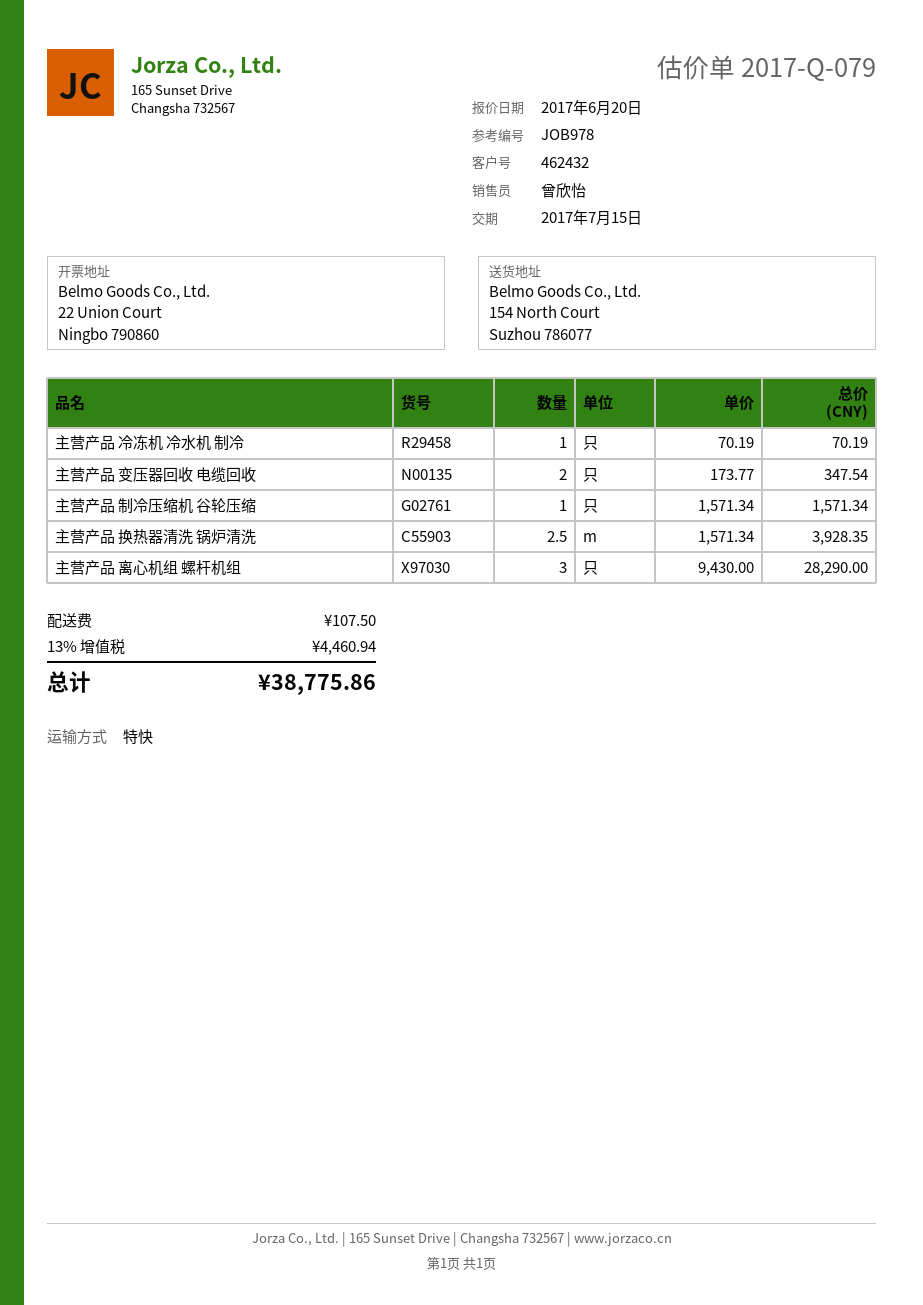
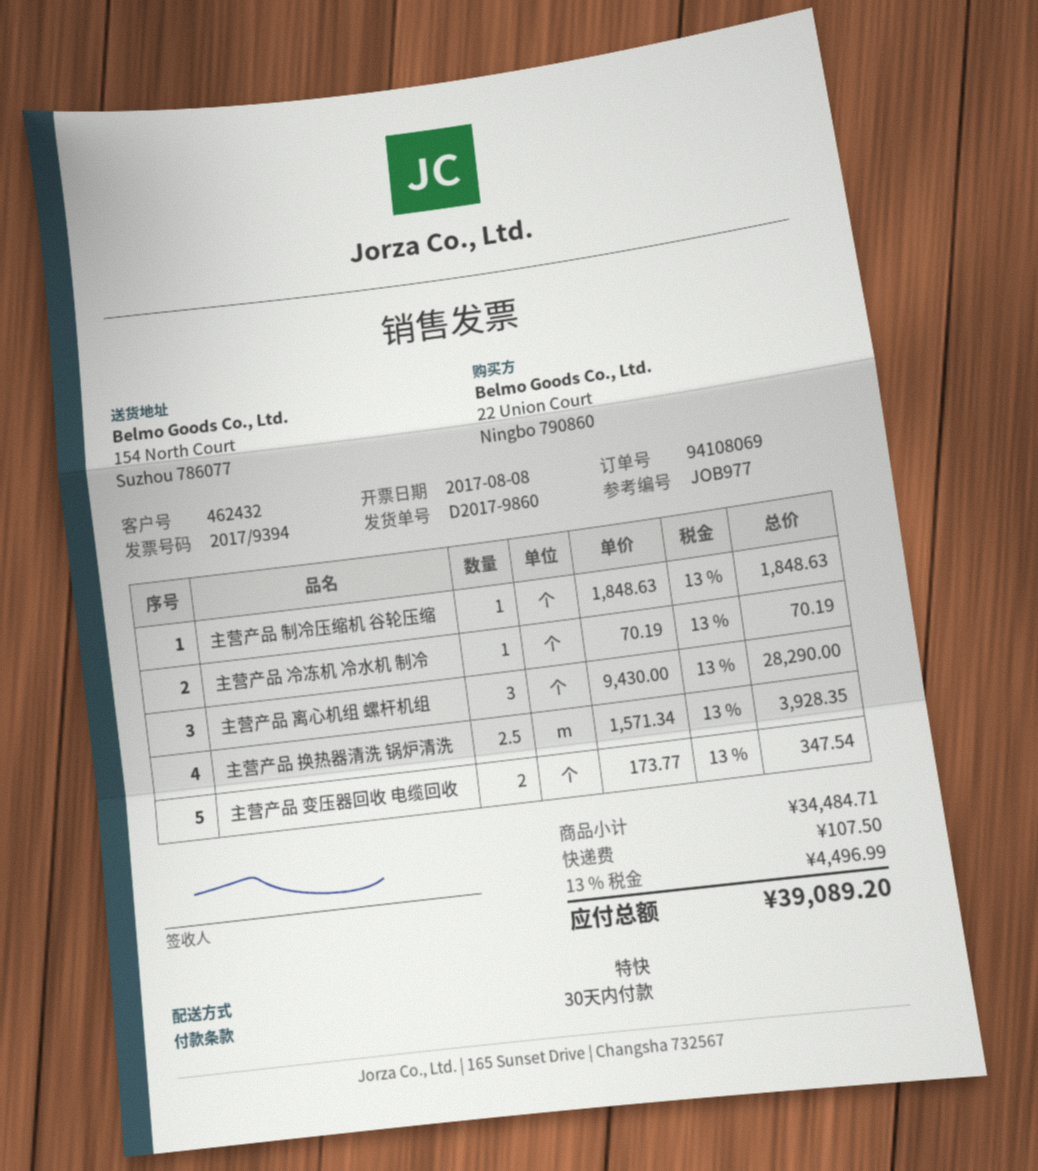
reference: JOB978 -> JOB977
主营产品 制冷压缩机 谷轮压缩: 1 x 1571.34 = 1571.34 -> 1 x 1848.63 = 1848.63
tax: 13% = 4460.94 -> 13% = 4496.99
total: 38775.86 -> 39089.20

